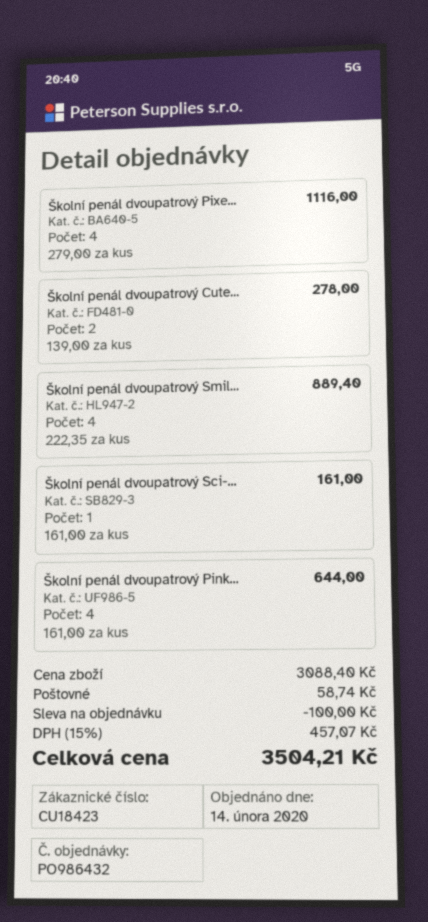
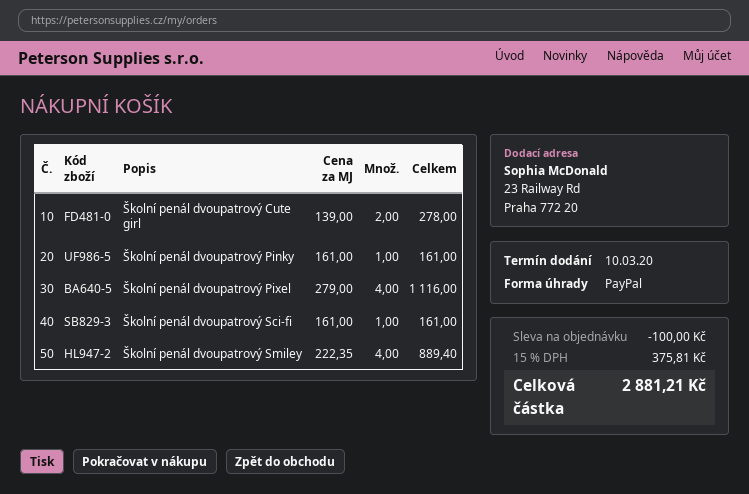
Školní penál dvoupatrový Pink...: 4 x 161.00 = 644.00 -> 1 x 161.00 = 161.00
shipping: 58.74 -> none
tax: 15% = 457.07 -> 15% = 375.81
total: 3504.21 -> 2881.21

